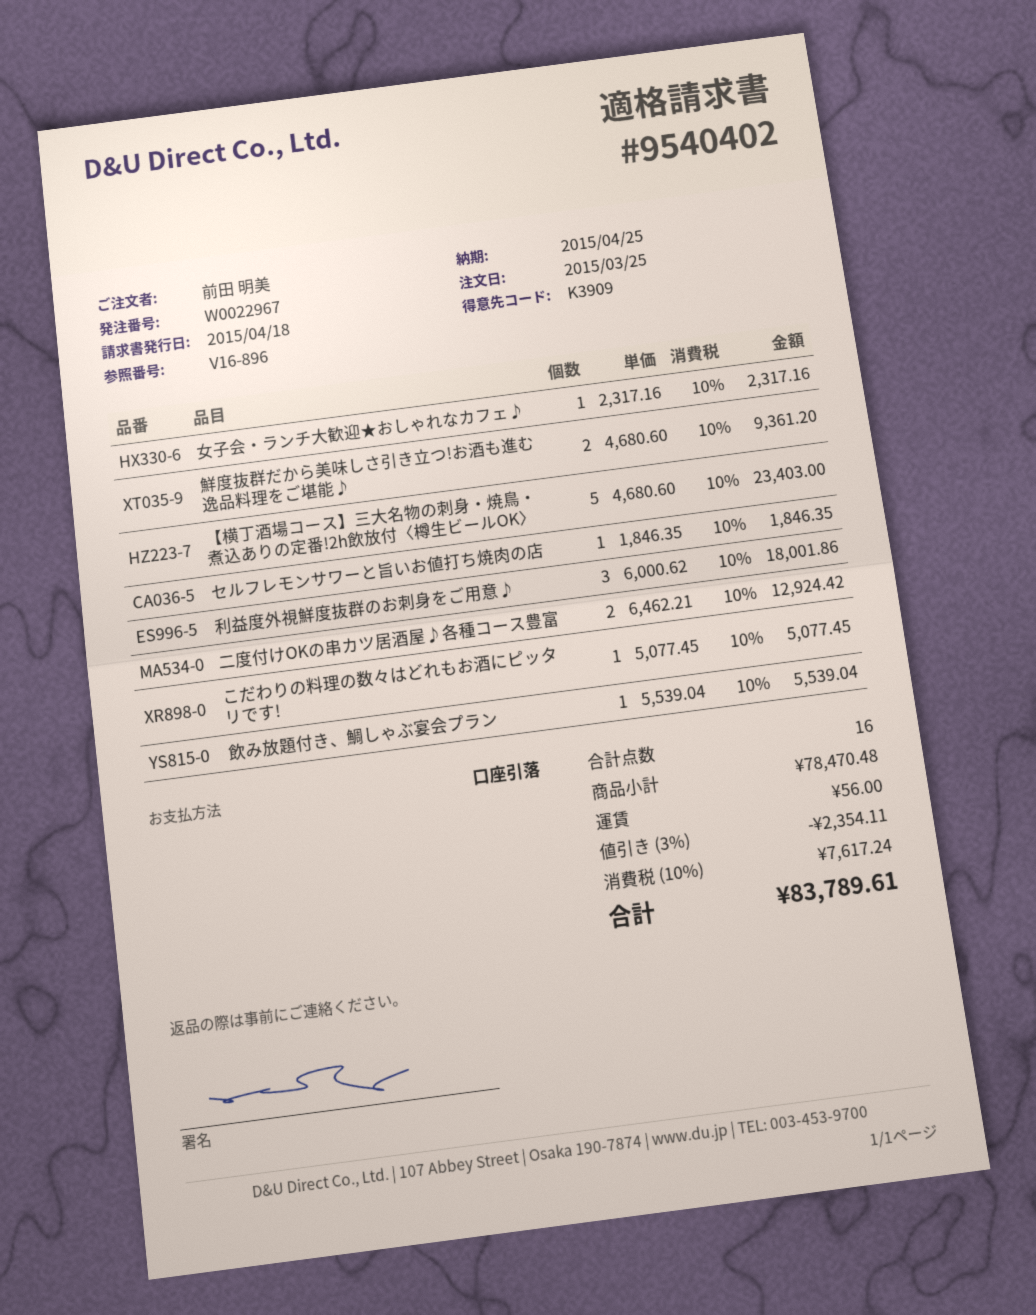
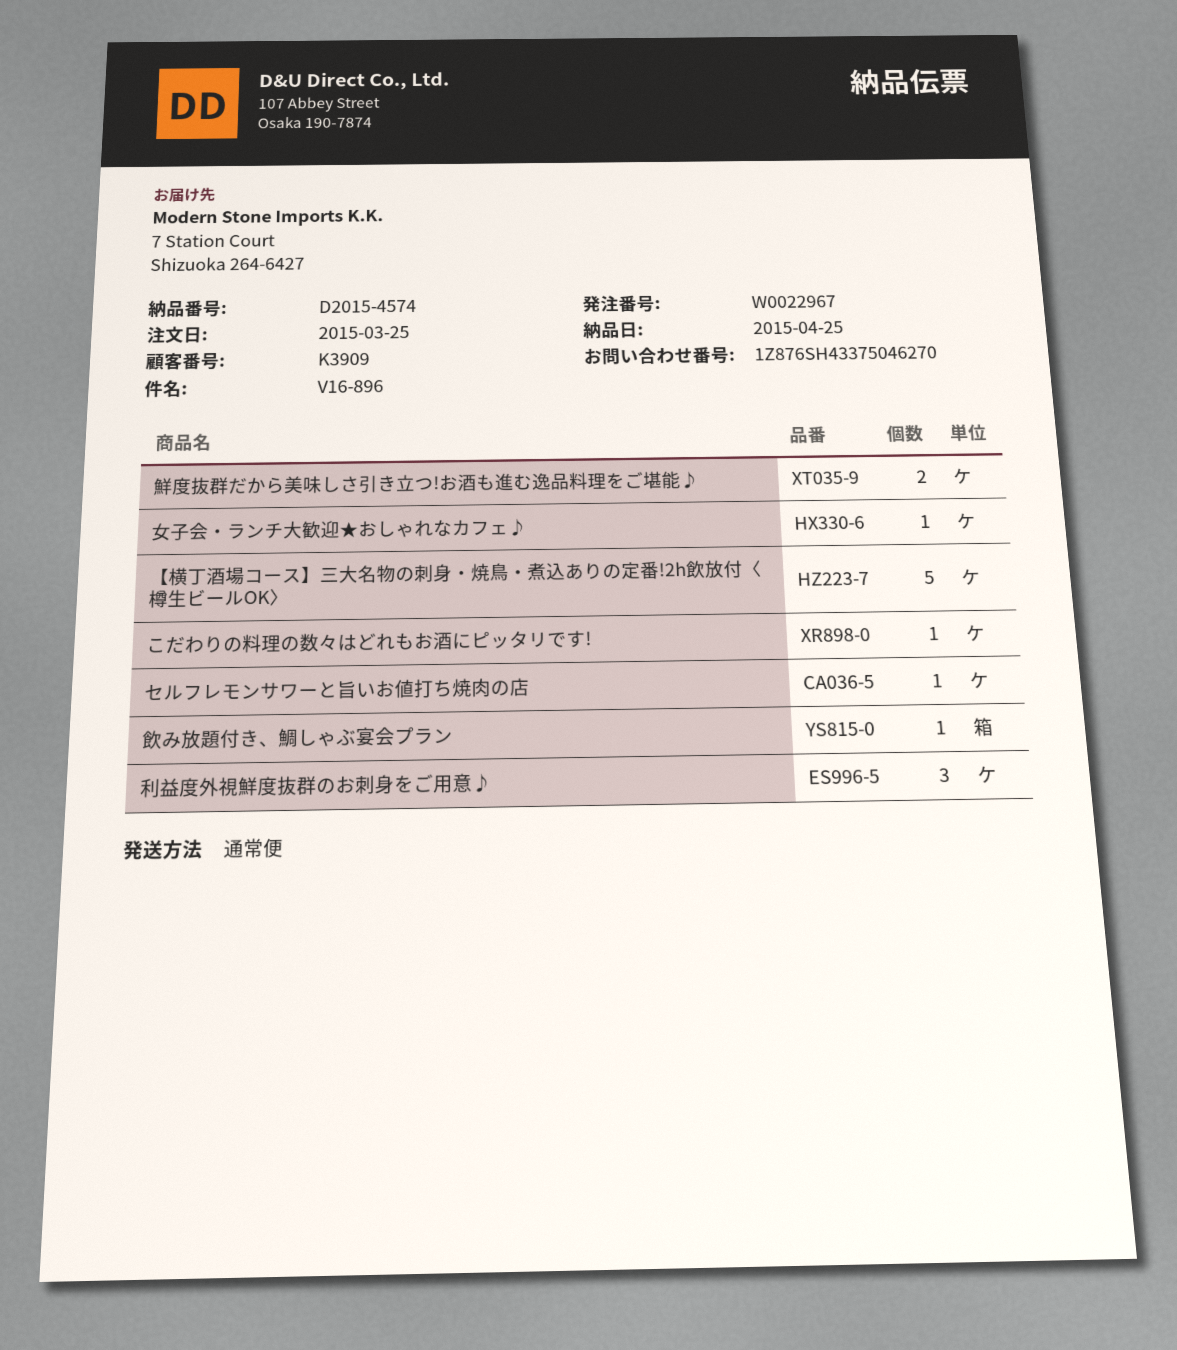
二度付けOKの串カツ居酒屋♪各種コース豊富: 2 -> none

